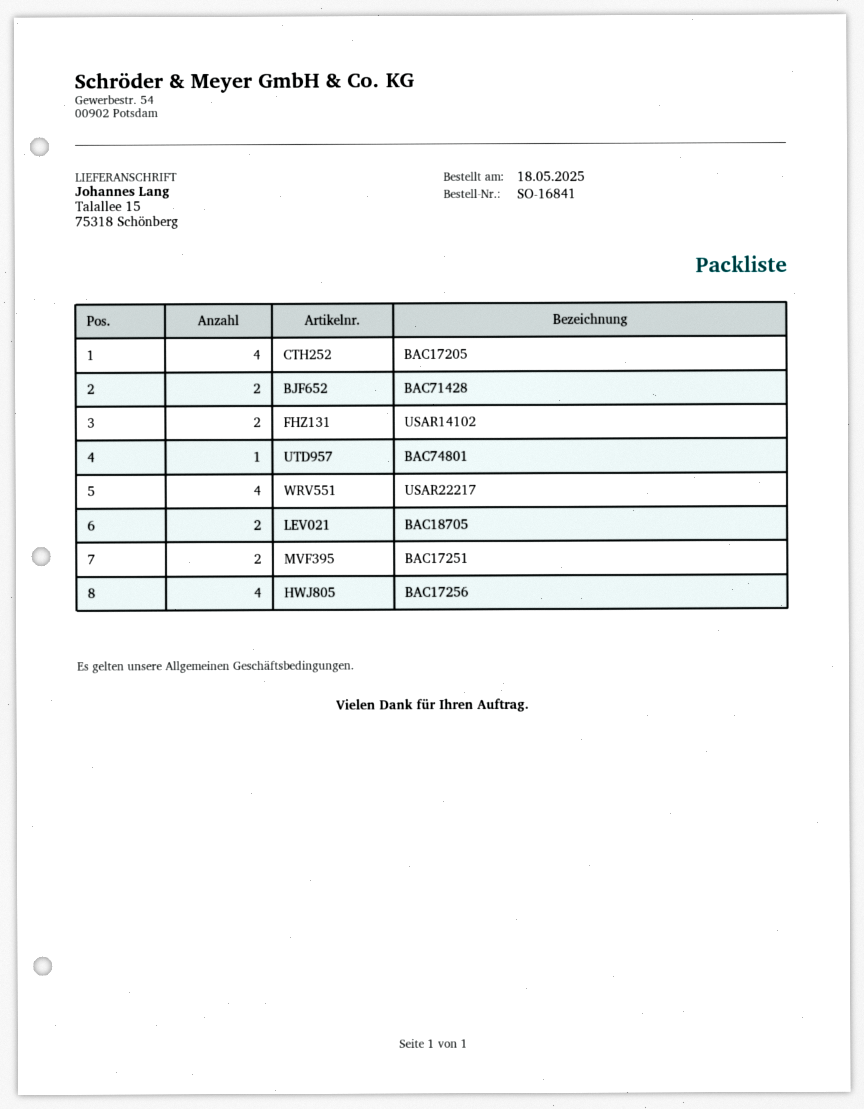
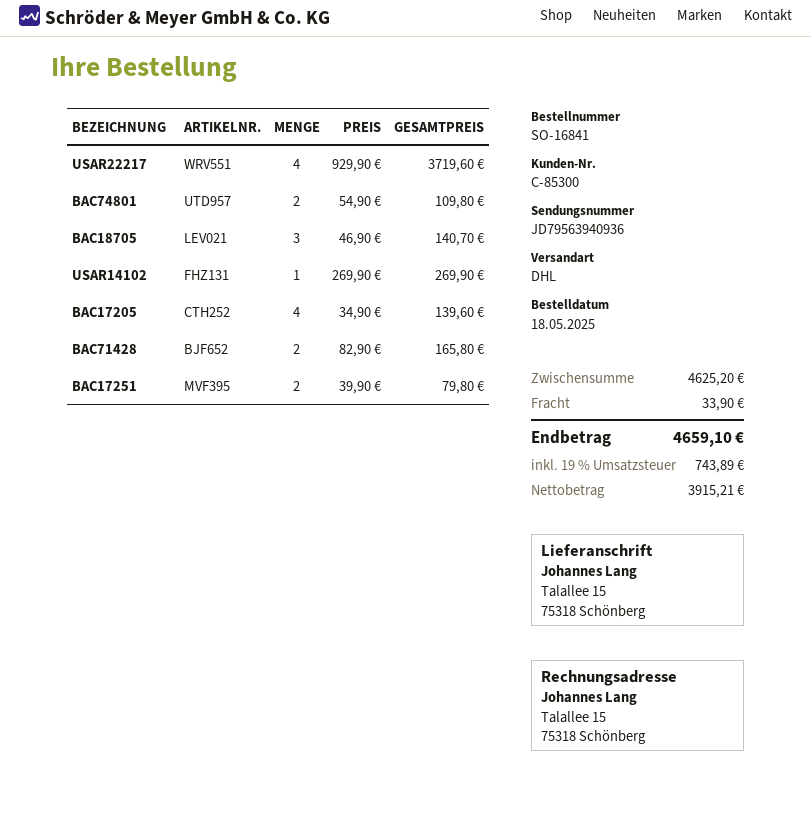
USAR14102: 2 -> 1
BAC74801: 1 -> 2
BAC18705: 2 -> 3
BAC17256: 4 -> none

